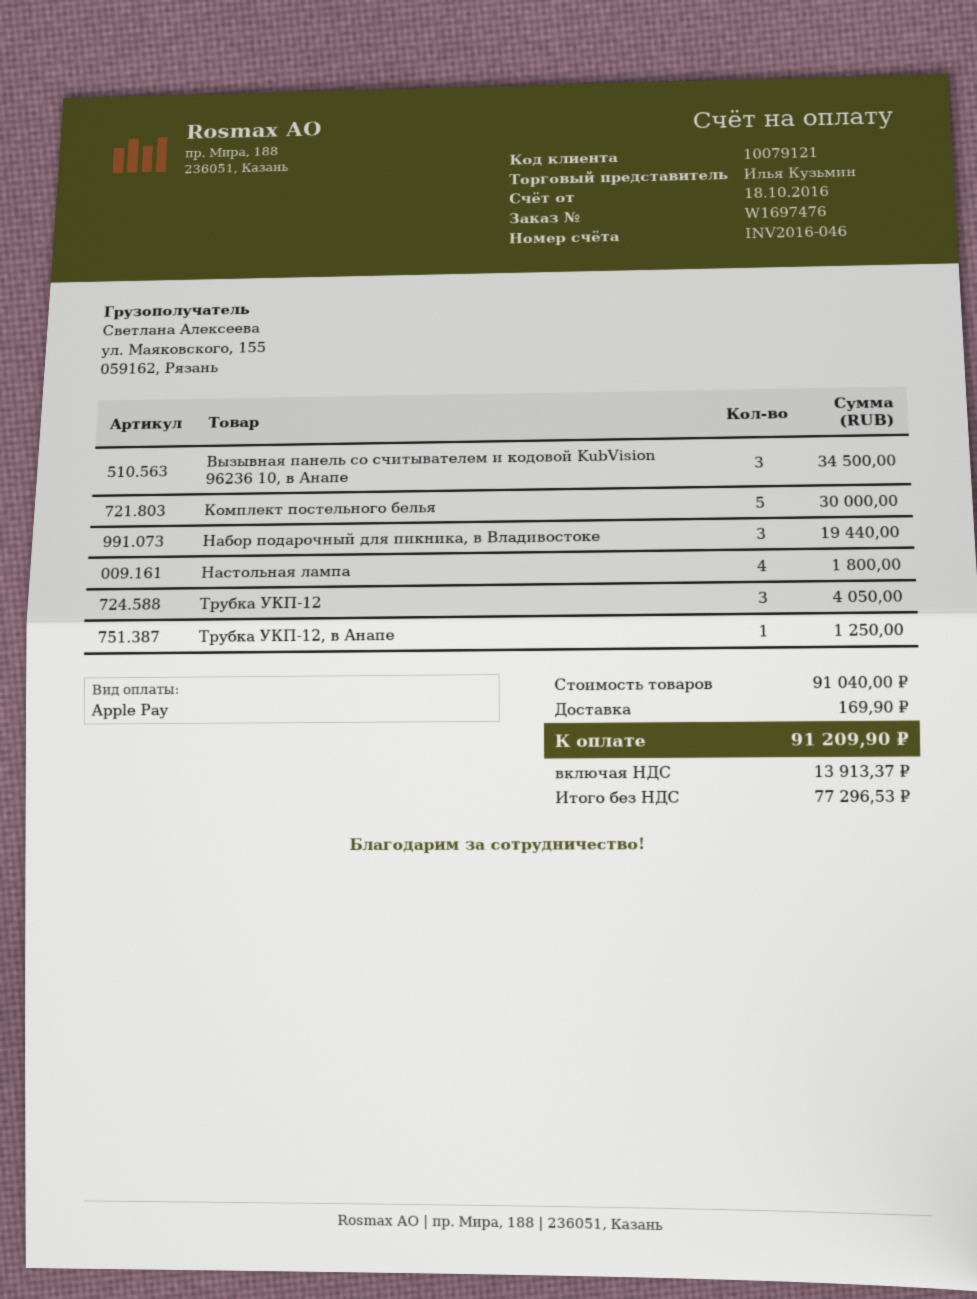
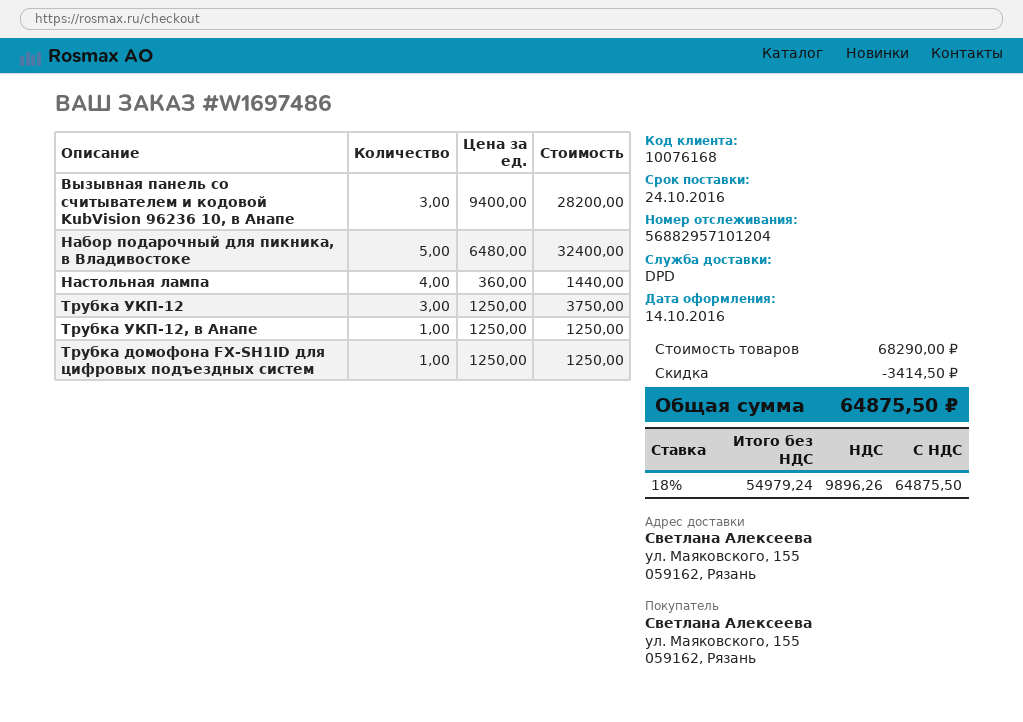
order number: W1697476 -> W1697486
customer number: 10079121 -> 10076168
Вызывная панель со считывателем и кодовой KubVision 96236 10, в Анапе: 3 for 34500.00 -> 3 for 28200.00
Комплект постельного белья: 5 for 30000.00 -> none
Набор подарочный для пикника, в Владивостоке: 3 for 19440.00 -> 5 for 32400.00
Настольная лампа: 4 for 1800.00 -> 4 for 1440.00
Трубка УКП-12: 3 for 4050.00 -> 3 for 3750.00
Трубка домофона FX-SH1ID для цифровых подъездных систем: none -> 1 for 1250.00
subtotal: 91040.00 -> 68290.00
discount: none -> 3414.50
shipping: 169.90 -> none
net: 77296.53 -> 54979.24
tax: 13913.37 -> 9896.26
total: 91209.90 -> 64875.50

